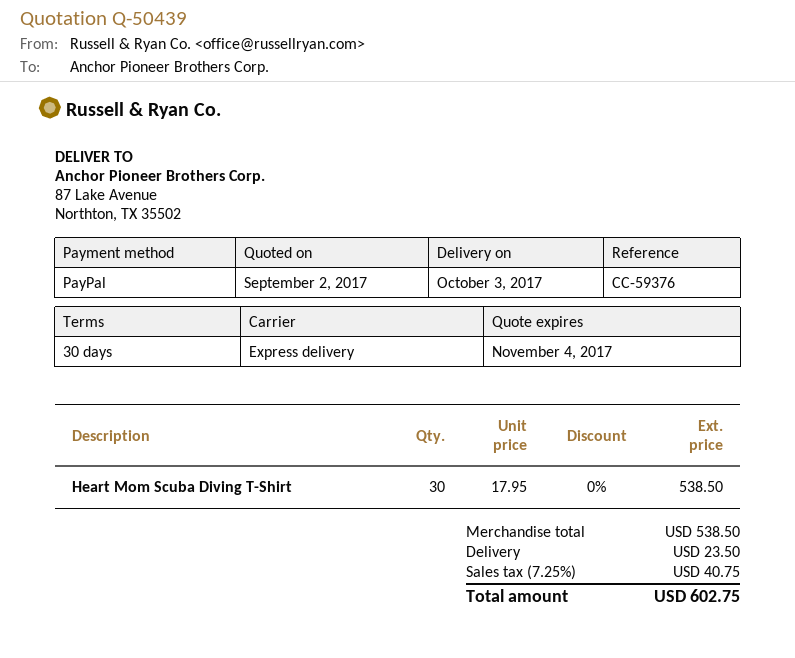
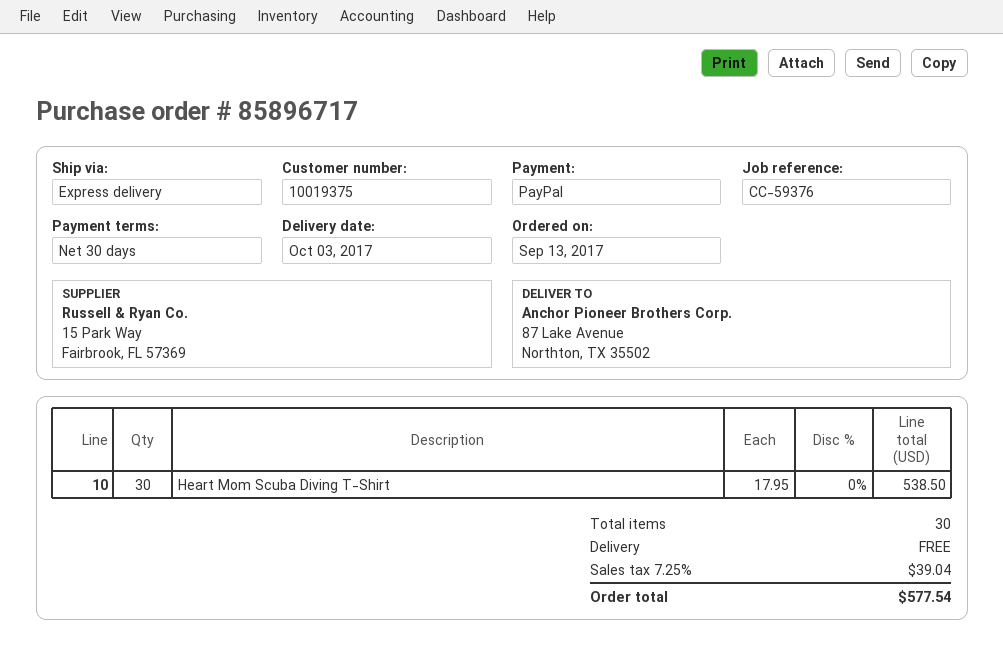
shipping: 23.50 -> 0.00
tax: 7.25% = 40.75 -> 7.25% = 39.04
total: 602.75 -> 577.54

